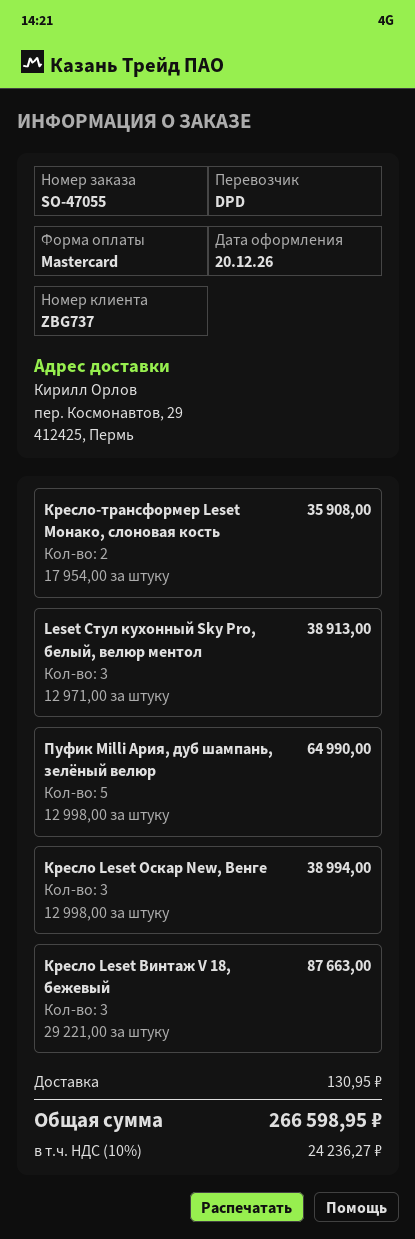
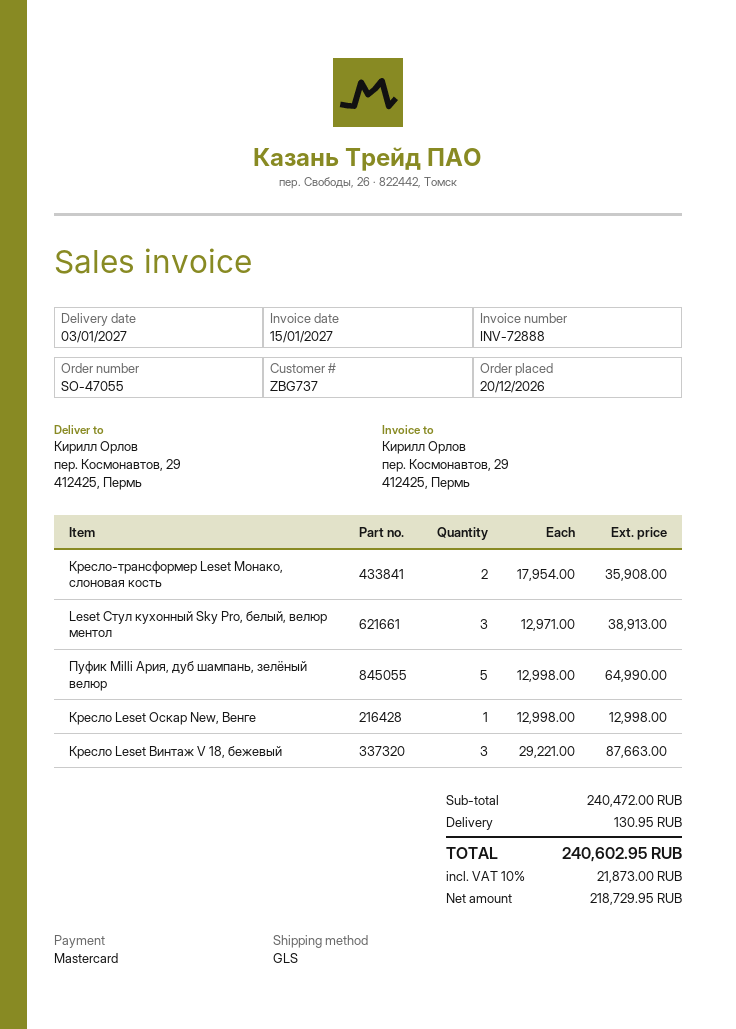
shipping method: DPD -> GLS
Кресло Leset Оскар New, Венге: 3 x 12998.00 = 38994.00 -> 1 x 12998.00 = 12998.00
tax: 10% = 24236.27 -> 10% = 21873.00
total: 266598.95 -> 240602.95

